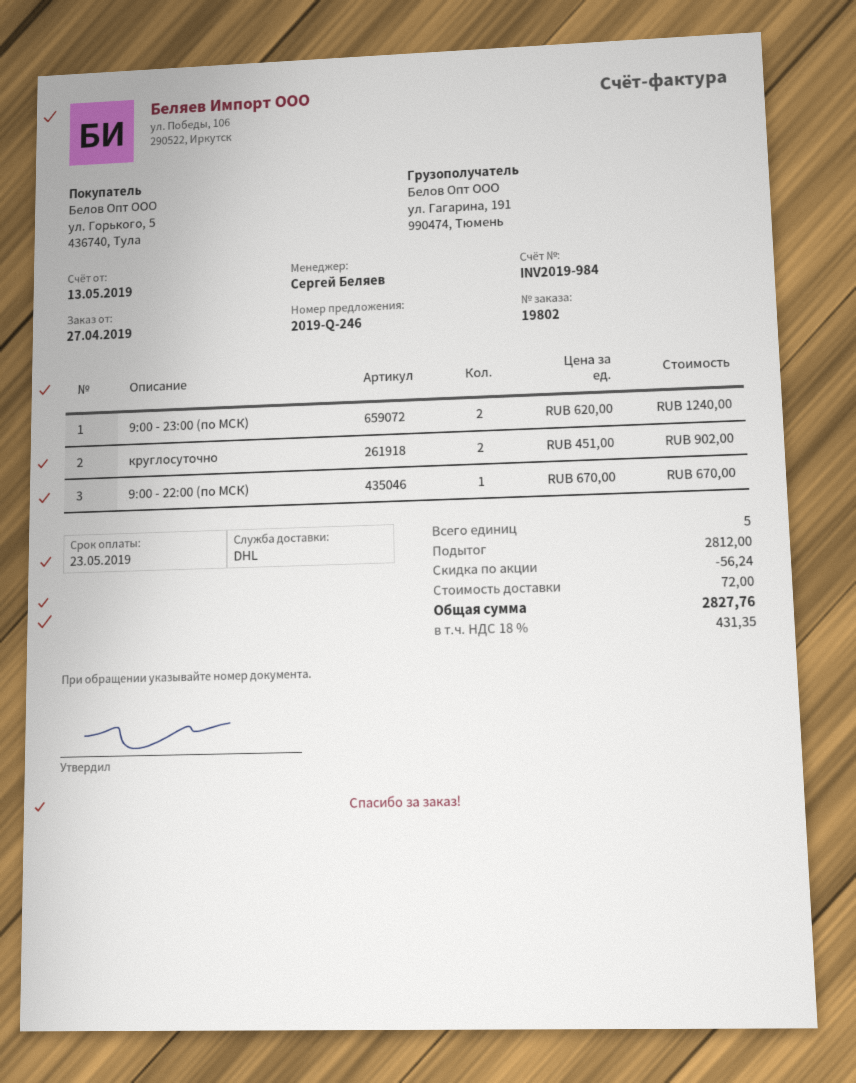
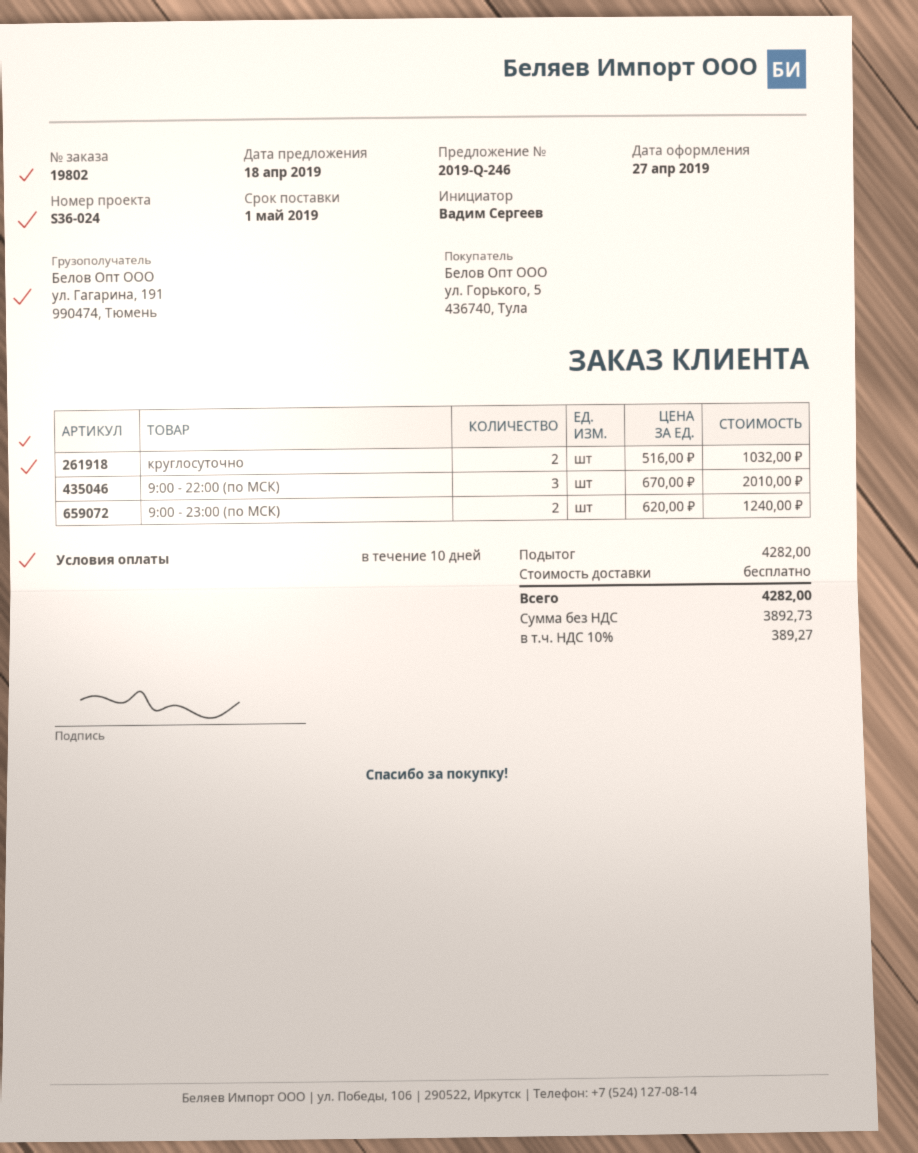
круглосуточно: 2 x 451.00 = 902.00 -> 2 x 516.00 = 1032.00
9:00 - 22:00 (по МСК): 1 x 670.00 = 670.00 -> 3 x 670.00 = 2010.00
subtotal: 2812.00 -> 4282.00
discount: 56.24 -> none
shipping: 72.00 -> 0.00
tax: 18% = 431.35 -> 10% = 389.27
total: 2827.76 -> 4282.00

